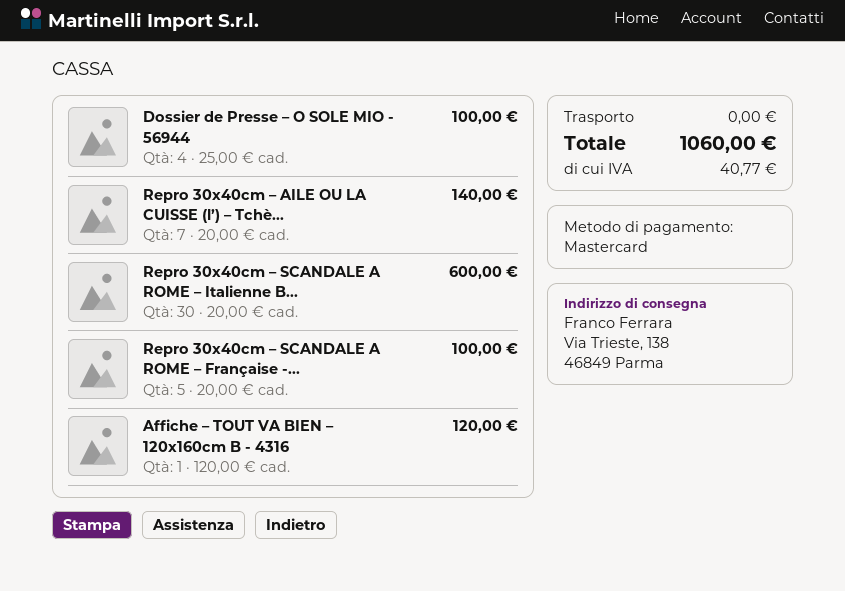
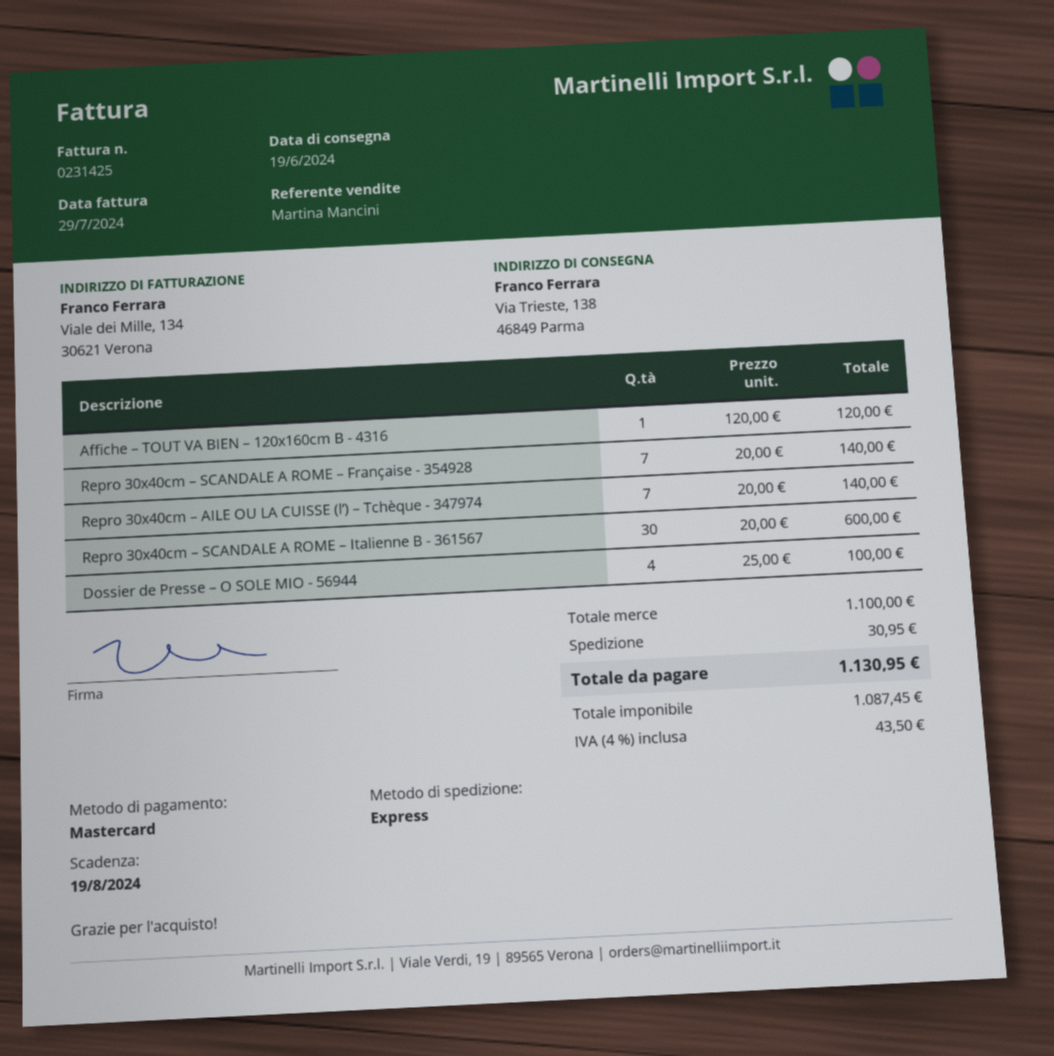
Repro 30x40cm – SCANDALE A ROME – Française -...: 5 x 20.00 = 100.00 -> 7 x 20.00 = 140.00
shipping: 0.00 -> 30.95
tax: 40.77 -> 43.50
total: 1060.00 -> 1130.95

